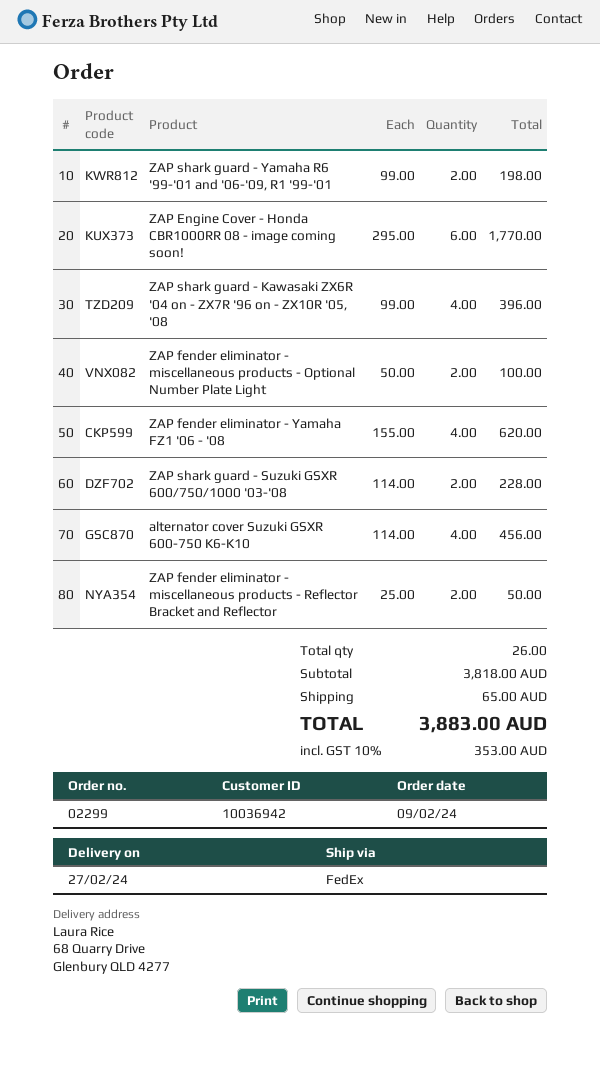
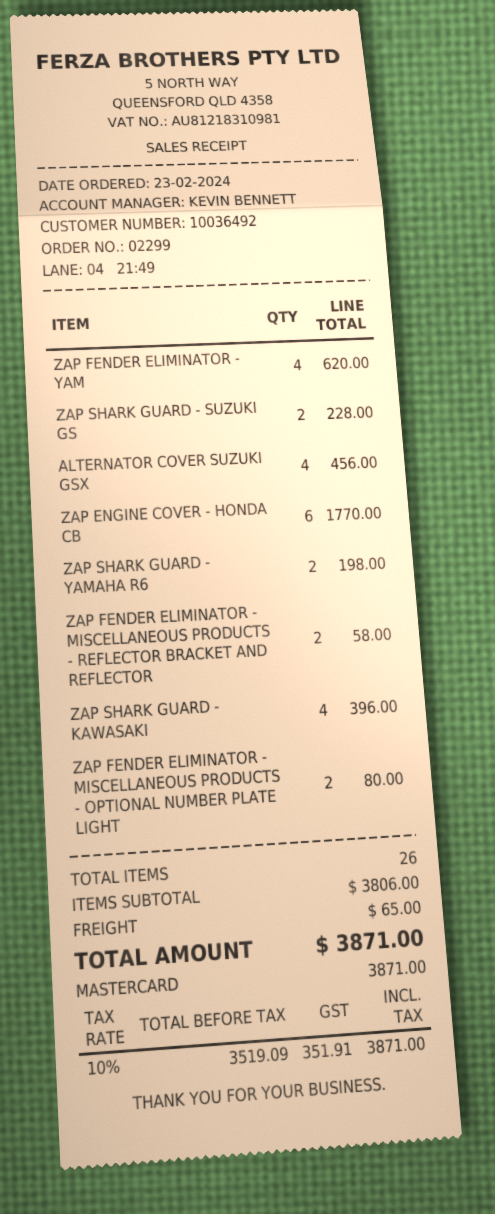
order date: 2024-02-09 -> 2024-02-23
customer number: 10036942 -> 10036492
ZAP fender eliminator - miscellaneous products - Optional Number Plate Light: 2 for 100.00 -> 2 for 80.00
ZAP fender eliminator - miscellaneous products - Reflector Bracket and Reflector: 2 for 50.00 -> 2 for 58.00
subtotal: 3818.00 -> 3806.00
tax: 10% = 353.00 -> 10% = 351.91
total: 3883.00 -> 3871.00

